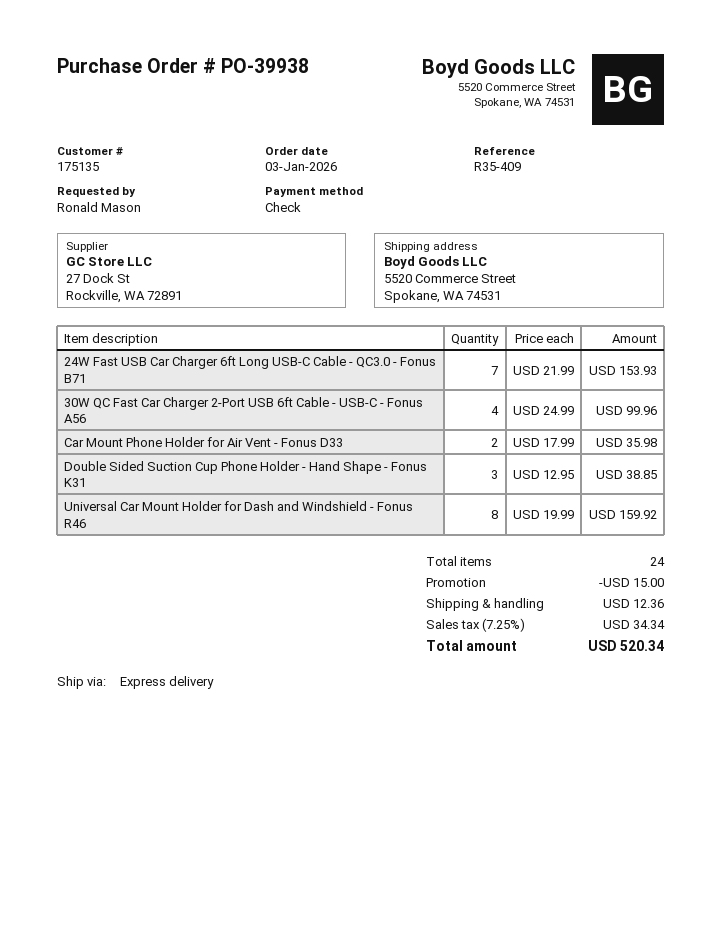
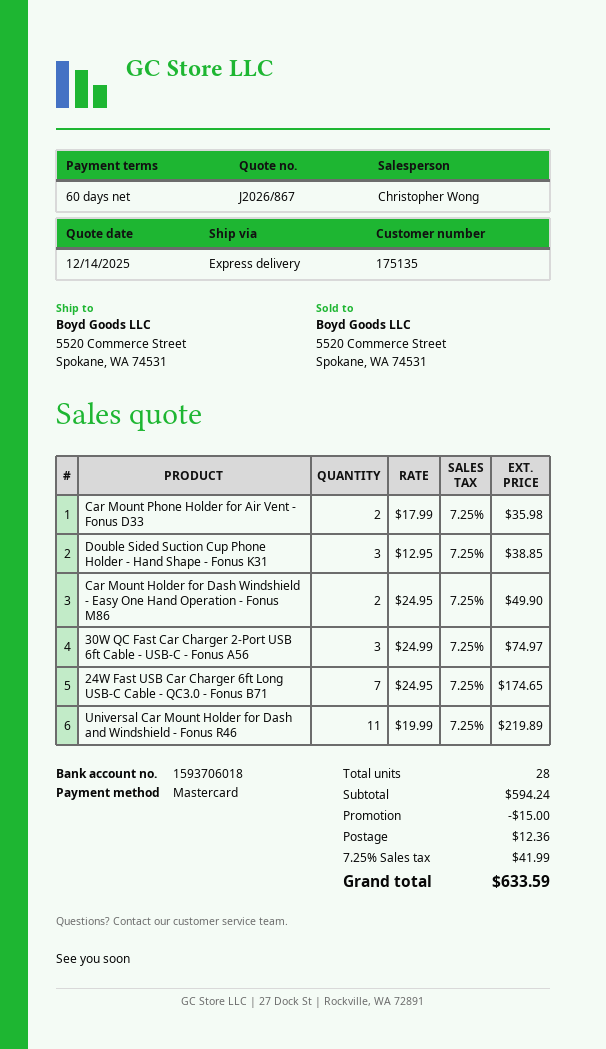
payment method: cheque -> Mastercard
24W Fast USB Car Charger 6ft Long USB-C Cable - QC3.0 - Fonus B71: 7 x 21.99 = 153.93 -> 7 x 24.95 = 174.65
30W QC Fast Car Charger 2-Port USB 6ft Cable - USB-C - Fonus A56: 4 x 24.99 = 99.96 -> 3 x 24.99 = 74.97
Universal Car Mount Holder for Dash and Windshield - Fonus R46: 8 x 19.99 = 159.92 -> 11 x 19.99 = 219.89
Car Mount Holder for Dash Windshield - Easy One Hand Operation - Fonus M86: none -> 2 x 24.95 = 49.90
total quantity: 24 -> 28
tax: 7.25% = 34.34 -> 7.25% = 41.99
total: 520.34 -> 633.59

